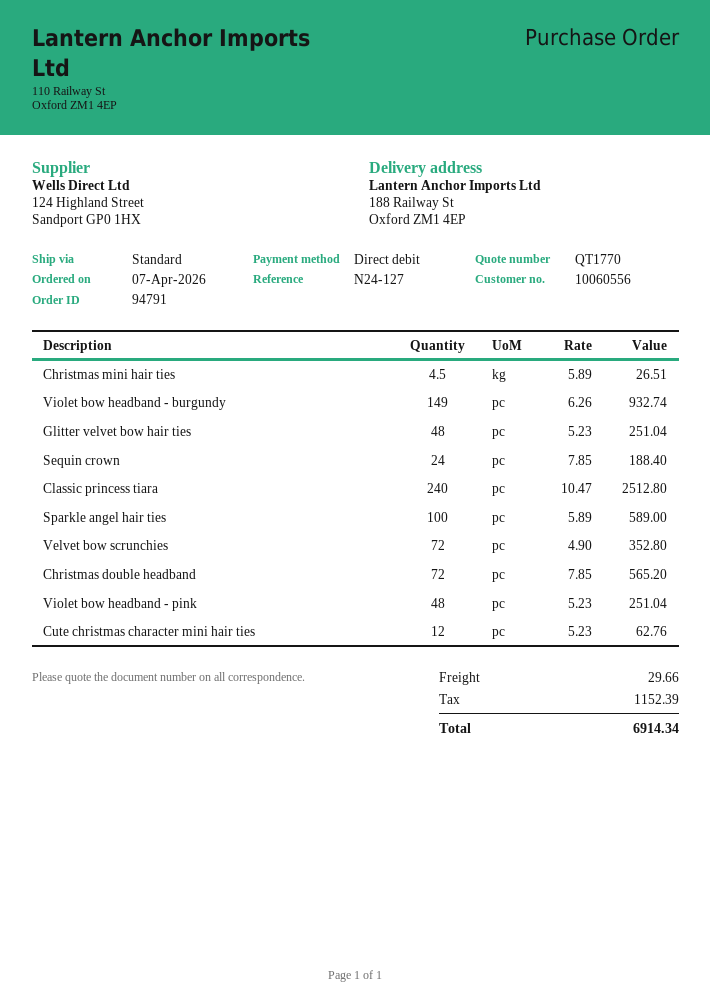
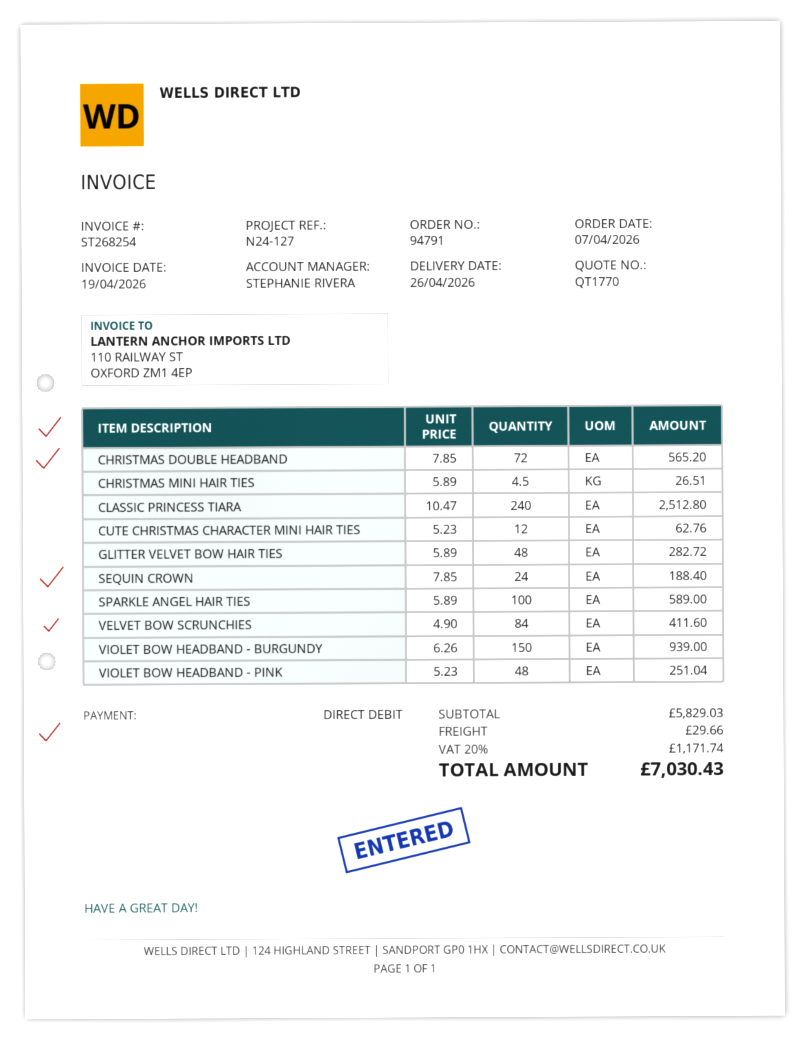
Violet bow headband - burgundy: 149 x 6.26 = 932.74 -> 150 x 6.26 = 939.00
Glitter velvet bow hair ties: 48 x 5.23 = 251.04 -> 48 x 5.89 = 282.72
Velvet bow scrunchies: 72 x 4.90 = 352.80 -> 84 x 4.90 = 411.60
tax: 1152.39 -> 1171.74
total: 6914.34 -> 7030.43

